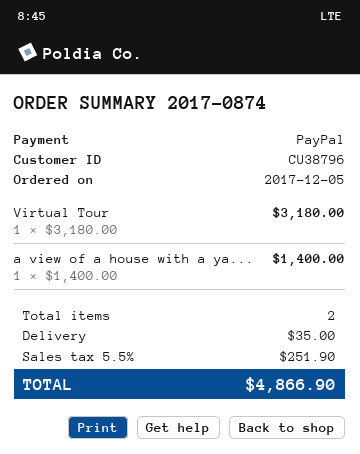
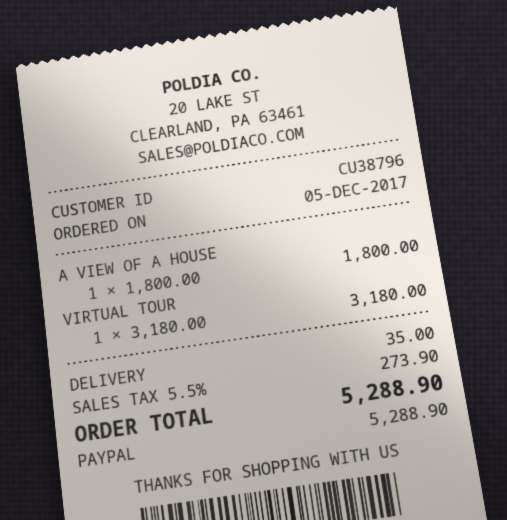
a view of a house with a ya...: 1 x 1400.00 = 1400.00 -> 1 x 1800.00 = 1800.00
tax: 5.5% = 251.90 -> 5.5% = 273.90
total: 4866.90 -> 5288.90

